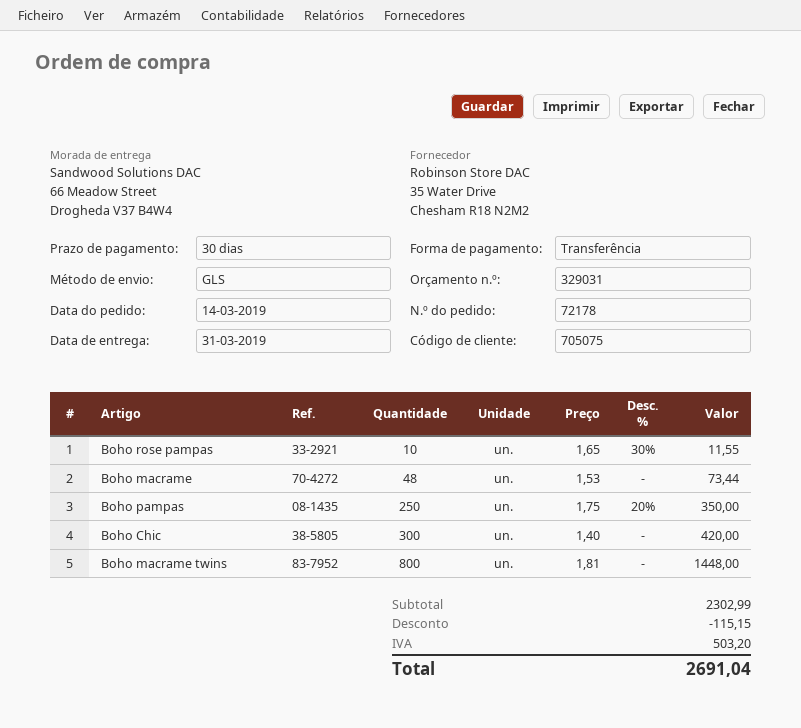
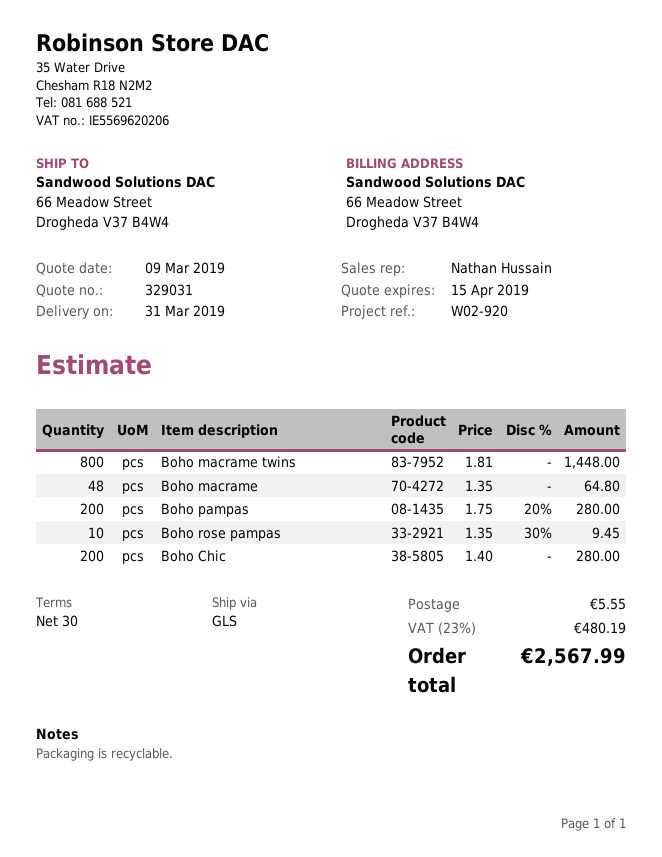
Boho rose pampas: 10 x 1.65 - 30% = 11.55 -> 10 x 1.35 - 30% = 9.45
Boho macrame: 48 x 1.53 = 73.44 -> 48 x 1.35 = 64.80
Boho pampas: 250 x 1.75 - 20% = 350.00 -> 200 x 1.75 - 20% = 280.00
Boho Chic: 300 x 1.40 = 420.00 -> 200 x 1.40 = 280.00
discount: 115.15 -> none
shipping: none -> 5.55
tax: 503.20 -> 480.19
total: 2691.04 -> 2567.99

